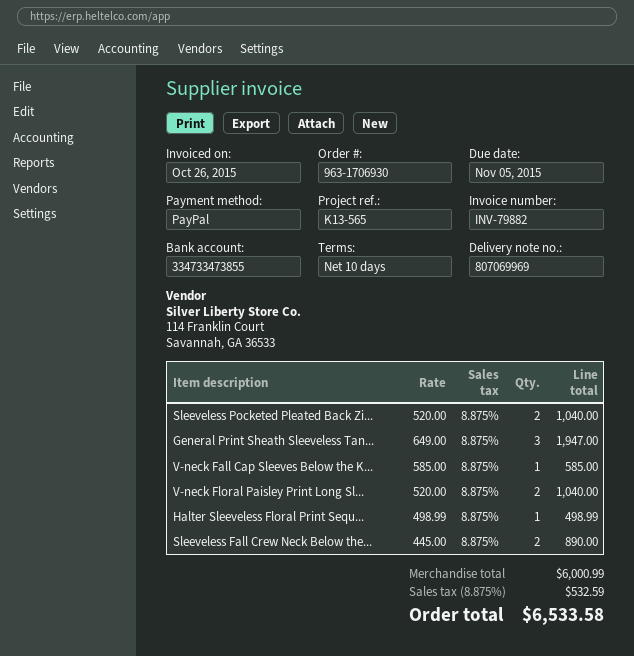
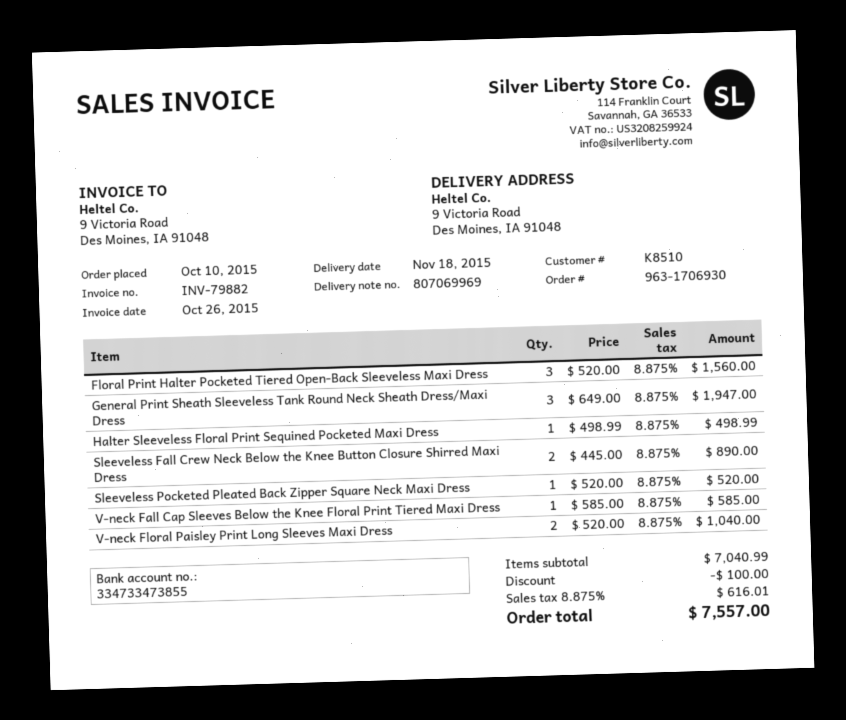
Sleeveless Pocketed Pleated Back Zi...: 2 x 520.00 = 1040.00 -> 1 x 520.00 = 520.00
Floral Print Halter Pocketed Tiered Open-Back Sleeveless Maxi Dress: none -> 3 x 520.00 = 1560.00
subtotal: 6000.99 -> 7040.99
discount: none -> 100.00
tax: 8.875% = 532.59 -> 8.875% = 616.01
total: 6533.58 -> 7557.00

